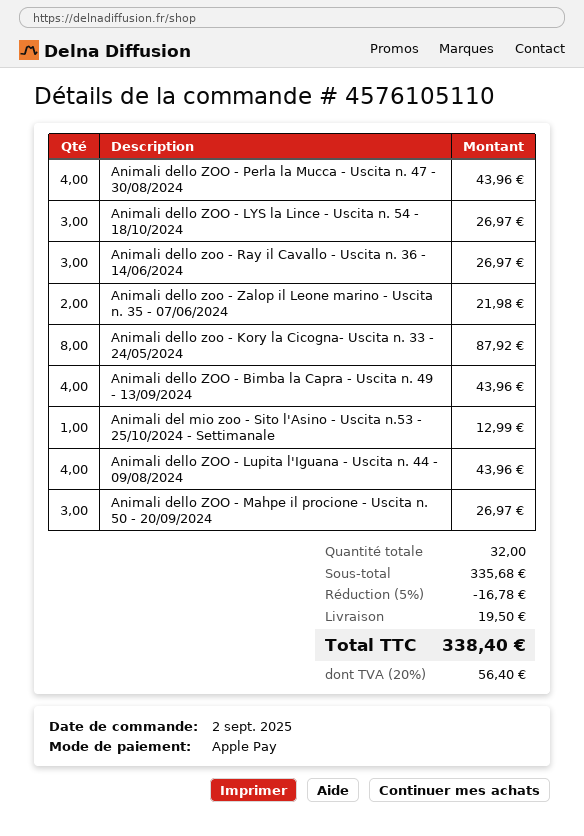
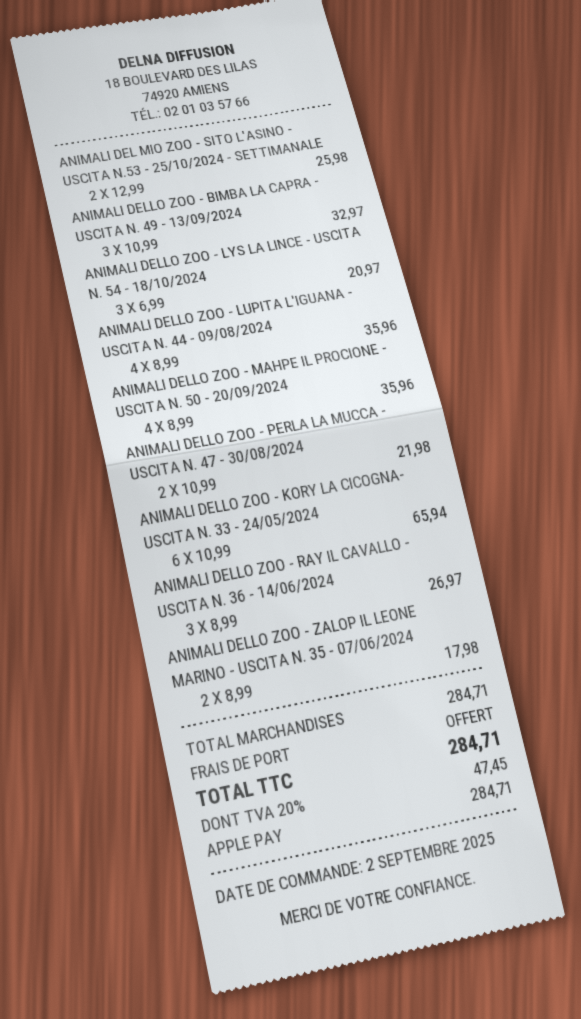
Animali dello ZOO - Perla la Mucca - Uscita n. 47 - 30/08/2024: 4 for 43.96 -> 2 for 21.98
Animali dello ZOO - LYS la Lince - Uscita n. 54 - 18/10/2024: 3 for 26.97 -> 3 for 20.97
Animali dello zoo - Zalop il Leone marino - Uscita n. 35 - 07/06/2024: 2 for 21.98 -> 2 for 17.98
Animali dello zoo - Kory la Cicogna- Uscita n. 33 - 24/05/2024: 8 for 87.92 -> 6 for 65.94
Animali dello ZOO - Bimba la Capra - Uscita n. 49 - 13/09/2024: 4 for 43.96 -> 3 for 32.97
Animali del mio zoo - Sito l'Asino - Uscita n.53 - 25/10/2024 - Settimanale: 1 for 12.99 -> 2 for 25.98
Animali dello ZOO - Lupita l'Iguana - Uscita n. 44 - 09/08/2024: 4 for 43.96 -> 4 for 35.96
Animali dello ZOO - Mahpe il procione - Uscita n. 50 - 20/09/2024: 3 for 26.97 -> 4 for 35.96
subtotal: 335.68 -> 284.71
discount: 5% = 16.78 -> none
shipping: 19.50 -> 0.00
tax: 20% = 56.40 -> 20% = 47.45
total: 338.40 -> 284.71

